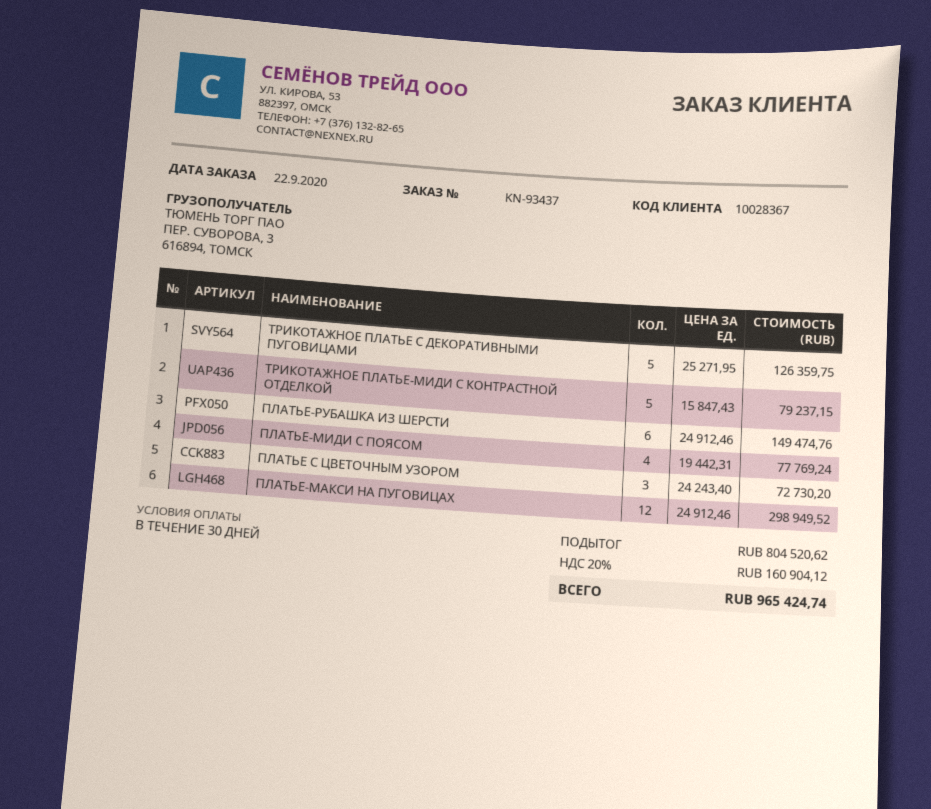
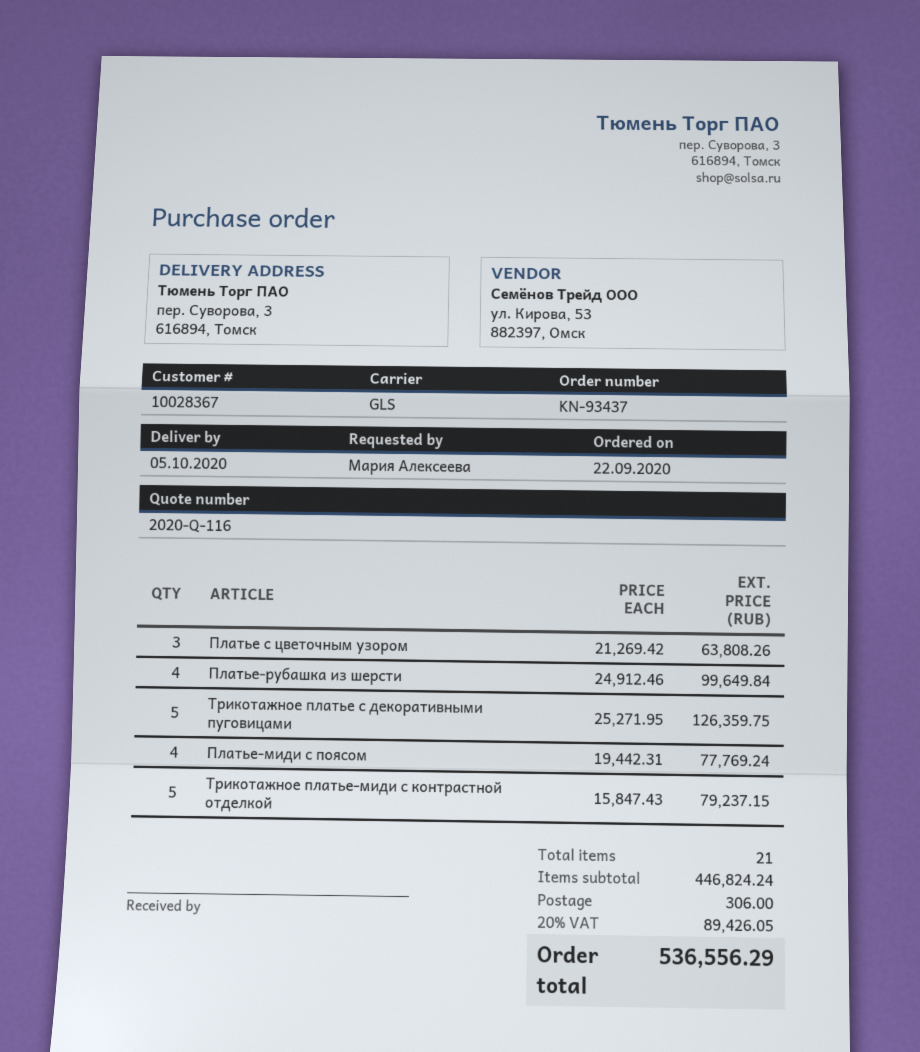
ПЛАТЬЕ-РУБАШКА ИЗ ШЕРСТИ: 6 x 24912.46 = 149474.76 -> 4 x 24912.46 = 99649.84
ПЛАТЬЕ С ЦВЕТОЧНЫМ УЗОРОМ: 3 x 24243.40 = 72730.20 -> 3 x 21269.42 = 63808.26
ПЛАТЬЕ-МАКСИ НА ПУГОВИЦАХ: 12 x 24912.46 = 298949.52 -> none
subtotal: 804520.62 -> 446824.24
shipping: none -> 306.00
tax: 20% = 160904.12 -> 20% = 89426.05
total: 965424.74 -> 536556.29

